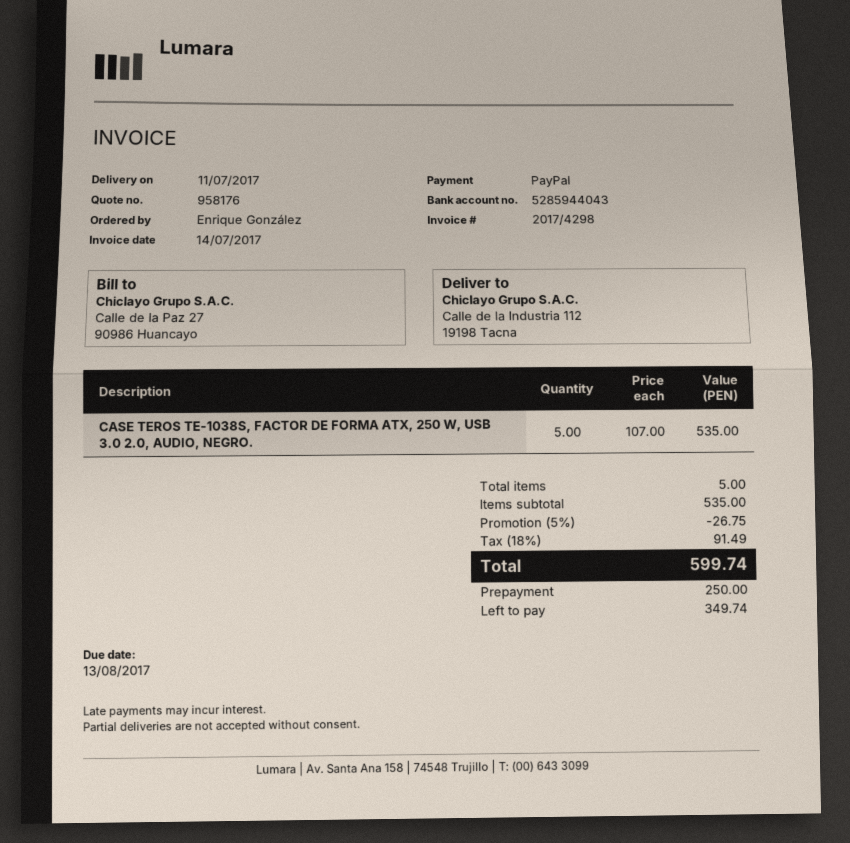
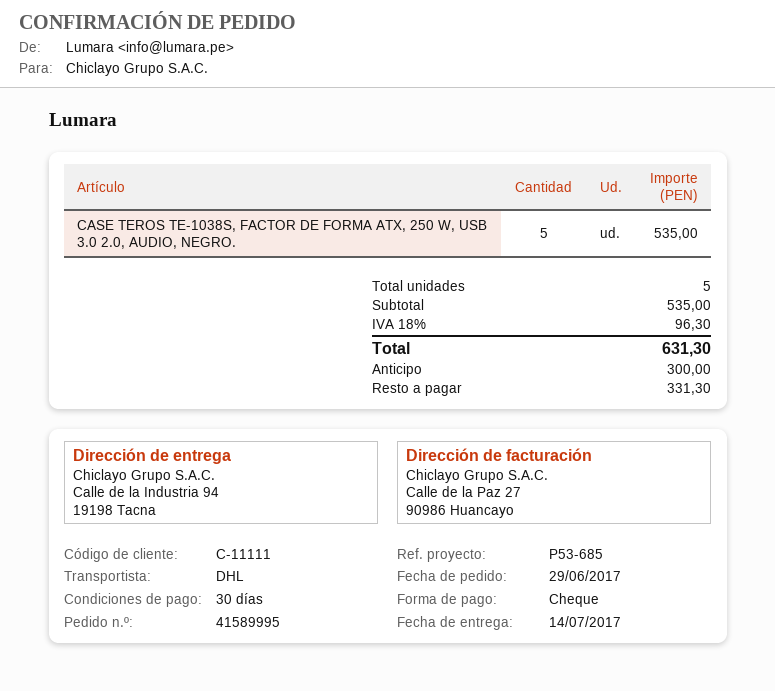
delivery date: 2017-07-11 -> 2017-07-14
payment method: PayPal -> cheque
ship to: Calle de la Industria 112, 19198 Tacna -> Calle de la Industria 94, 19198 Tacna
discount: 5% = 26.75 -> none
tax: 18% = 91.49 -> 18% = 96.30
total: 599.74 -> 631.30
deposit: 250.00 -> 300.00
balance: 349.74 -> 331.30

